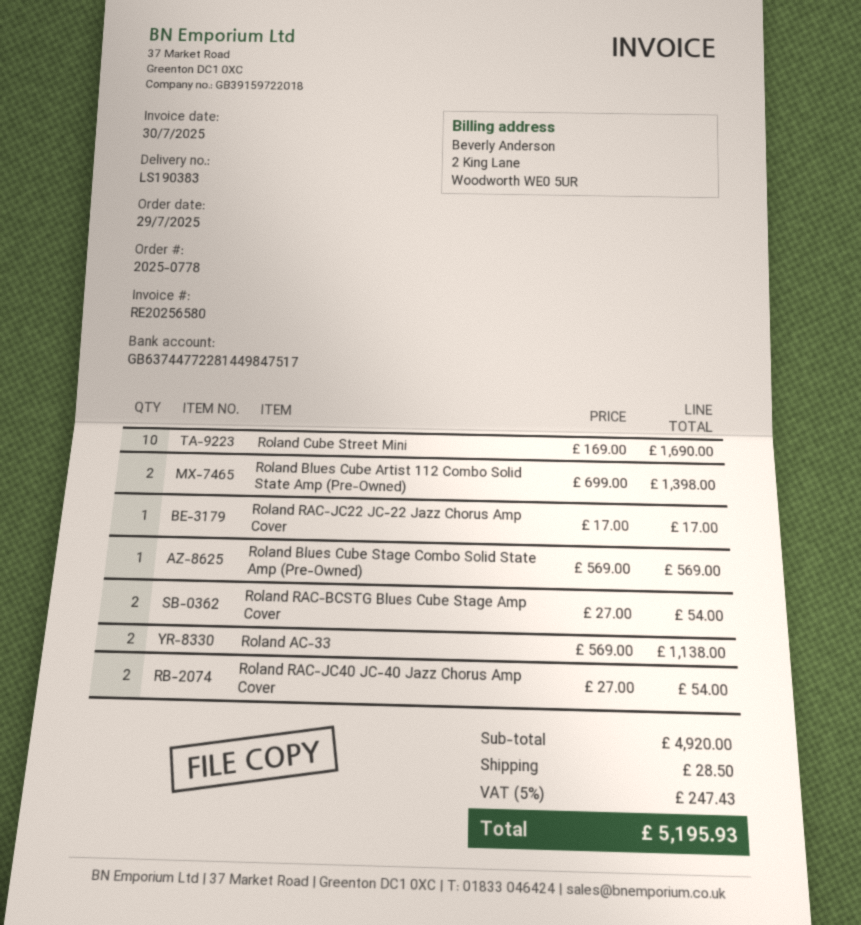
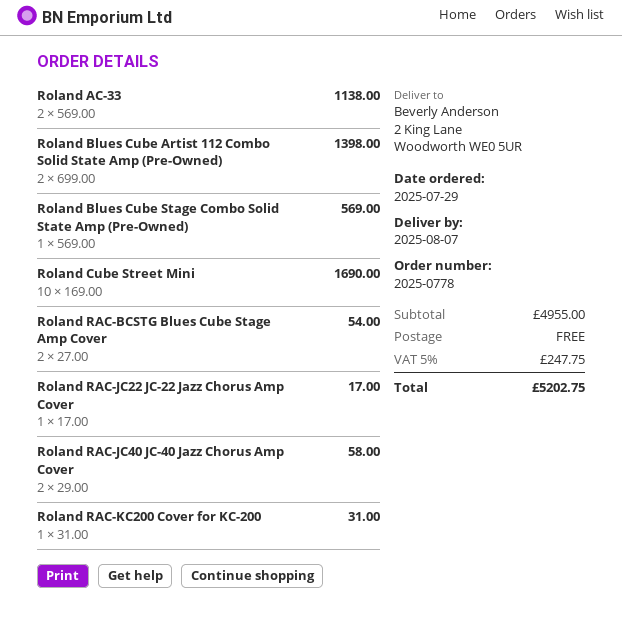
Roland RAC-JC40 JC-40 Jazz Chorus Amp Cover: 2 x 27.00 = 54.00 -> 2 x 29.00 = 58.00
Roland RAC-KC200 Cover for KC-200: none -> 1 x 31.00 = 31.00
subtotal: 4920.00 -> 4955.00
shipping: 28.50 -> 0.00
tax: 5% = 247.43 -> 5% = 247.75
total: 5195.93 -> 5202.75

